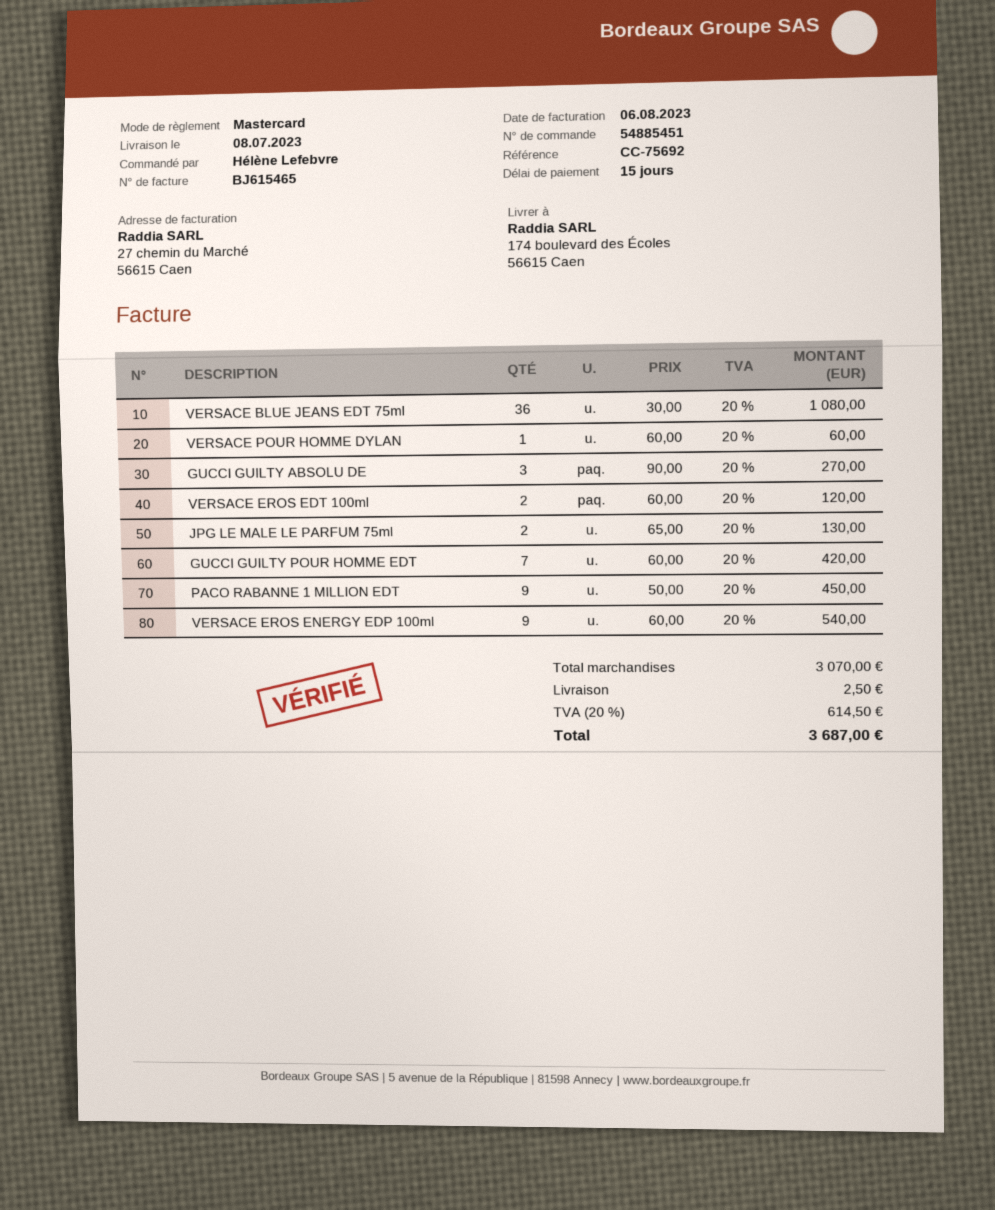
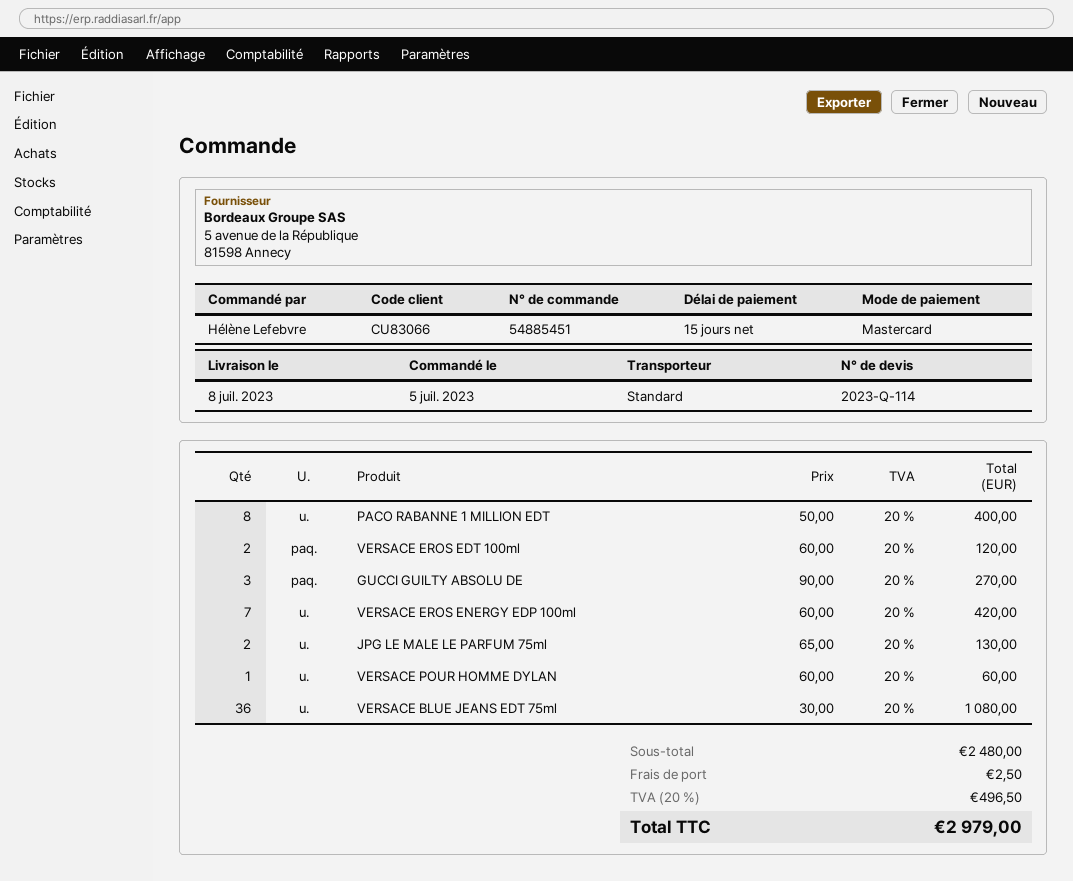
GUCCI GUILTY POUR HOMME EDT: 7 x 60.00 = 420.00 -> none
PACO RABANNE 1 MILLION EDT: 9 x 50.00 = 450.00 -> 8 x 50.00 = 400.00
VERSACE EROS ENERGY EDP 100ml: 9 x 60.00 = 540.00 -> 7 x 60.00 = 420.00
subtotal: 3070.00 -> 2480.00
tax: 20% = 614.50 -> 20% = 496.50
total: 3687.00 -> 2979.00

